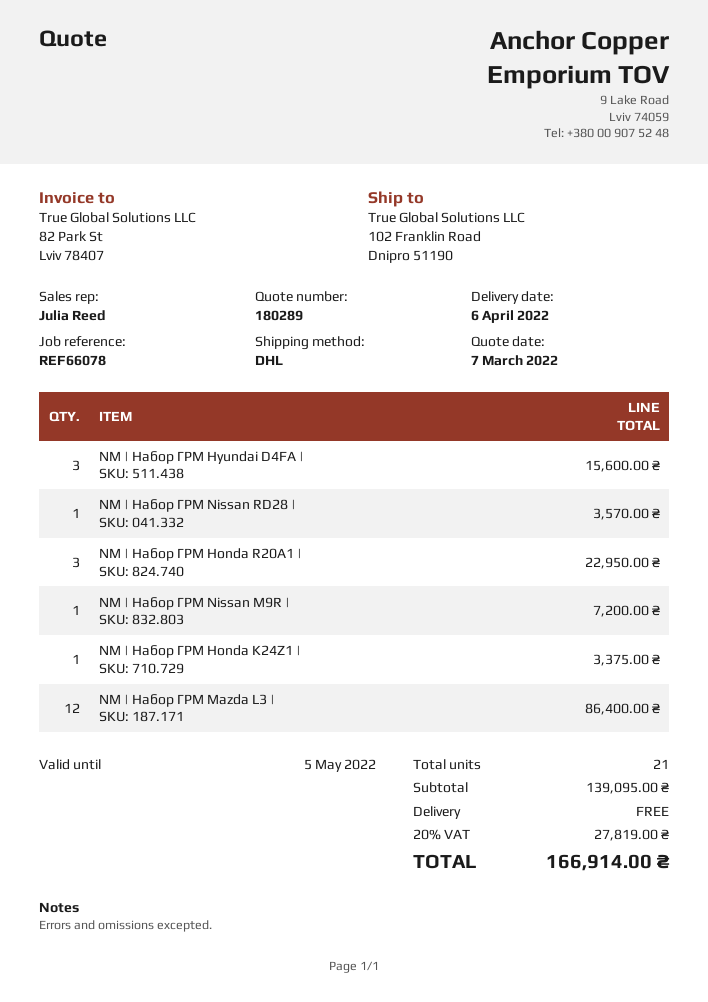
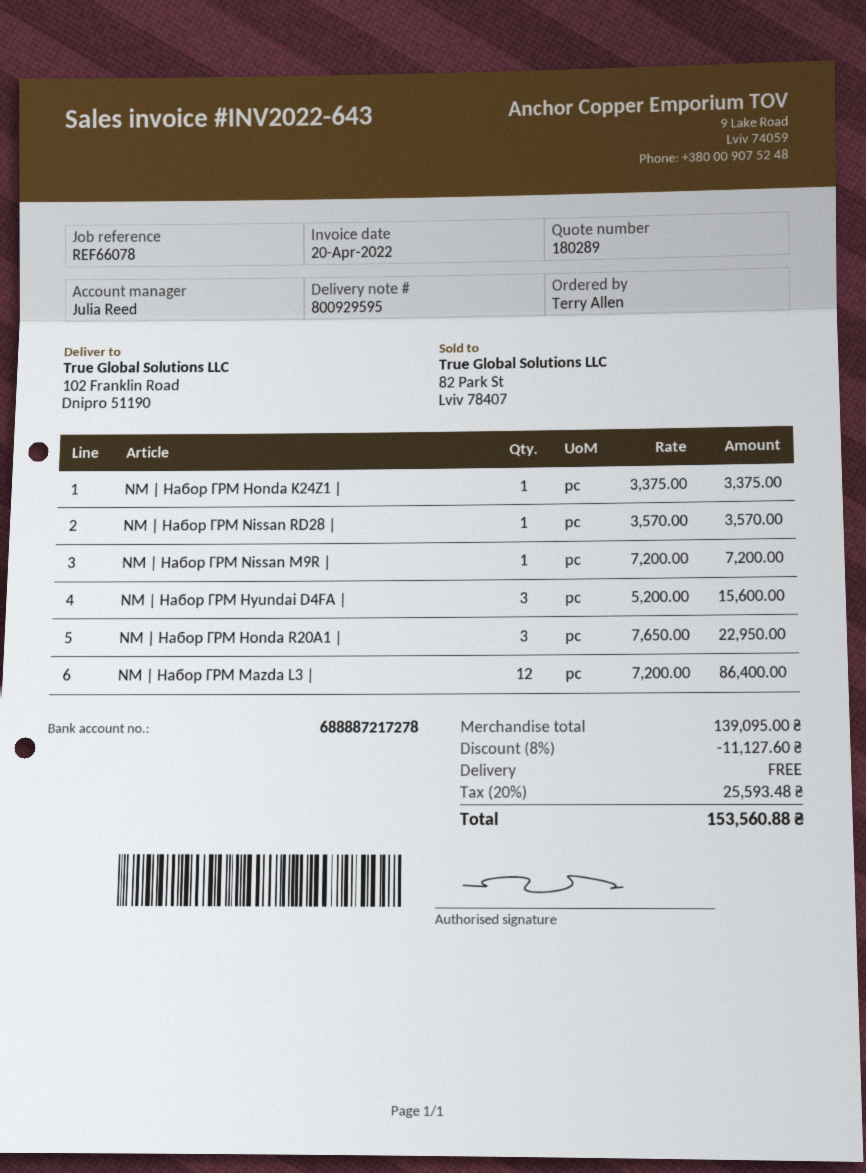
discount: none -> 8% = 11127.60
tax: 20% = 27819.00 -> 20% = 25593.48
total: 166914.00 -> 153560.88

